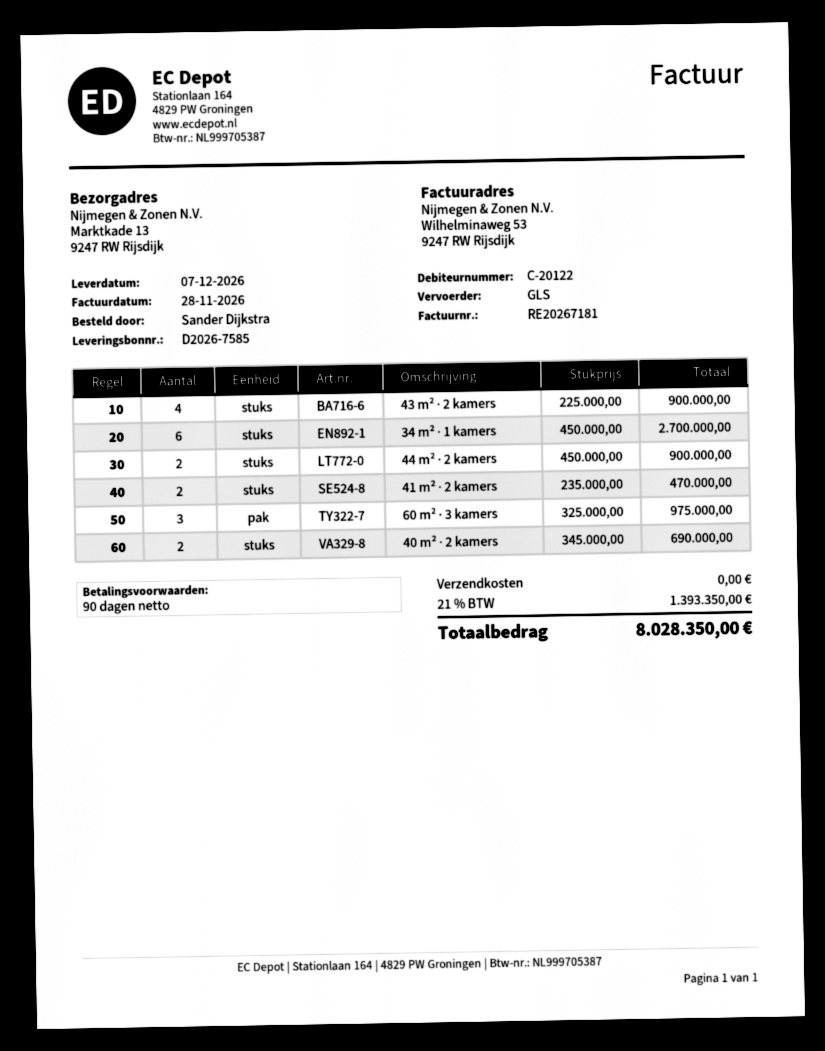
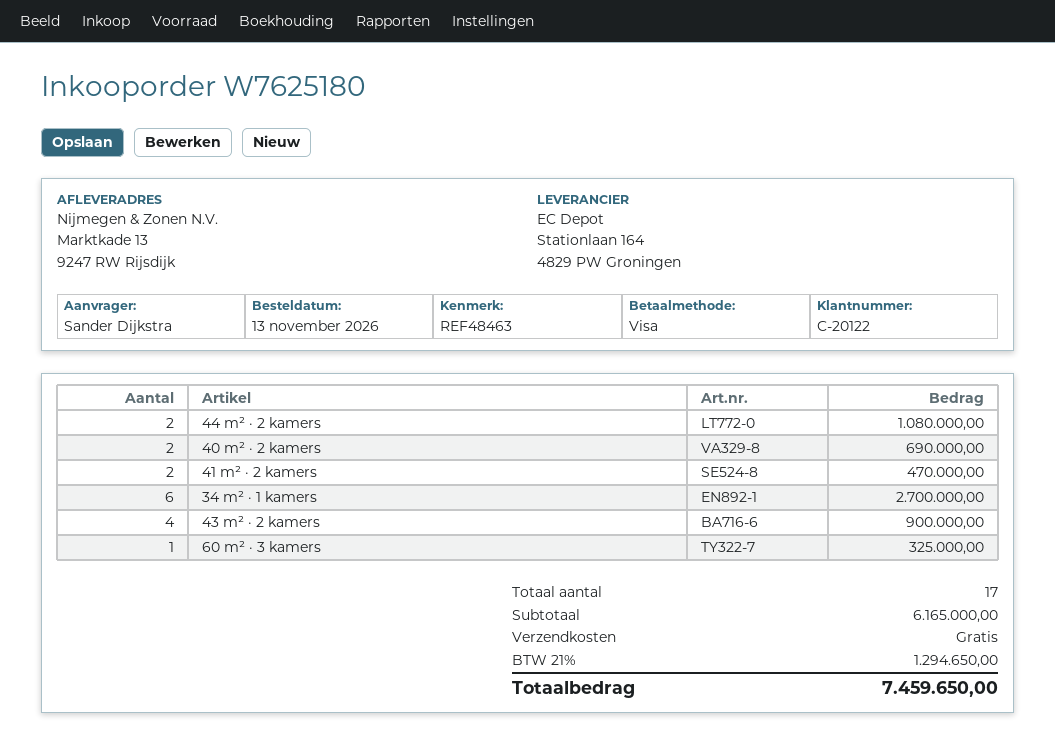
44 m² · 2 kamers: 2 for 900000.00 -> 2 for 1080000.00
60 m² · 3 kamers: 3 for 975000.00 -> 1 for 325000.00
tax: 21% = 1393350.00 -> 21% = 1294650.00
total: 8028350.00 -> 7459650.00

